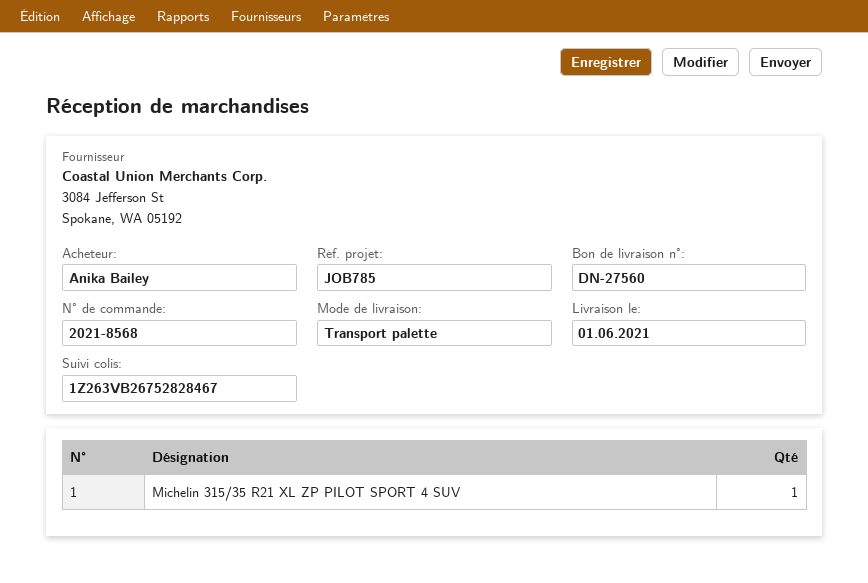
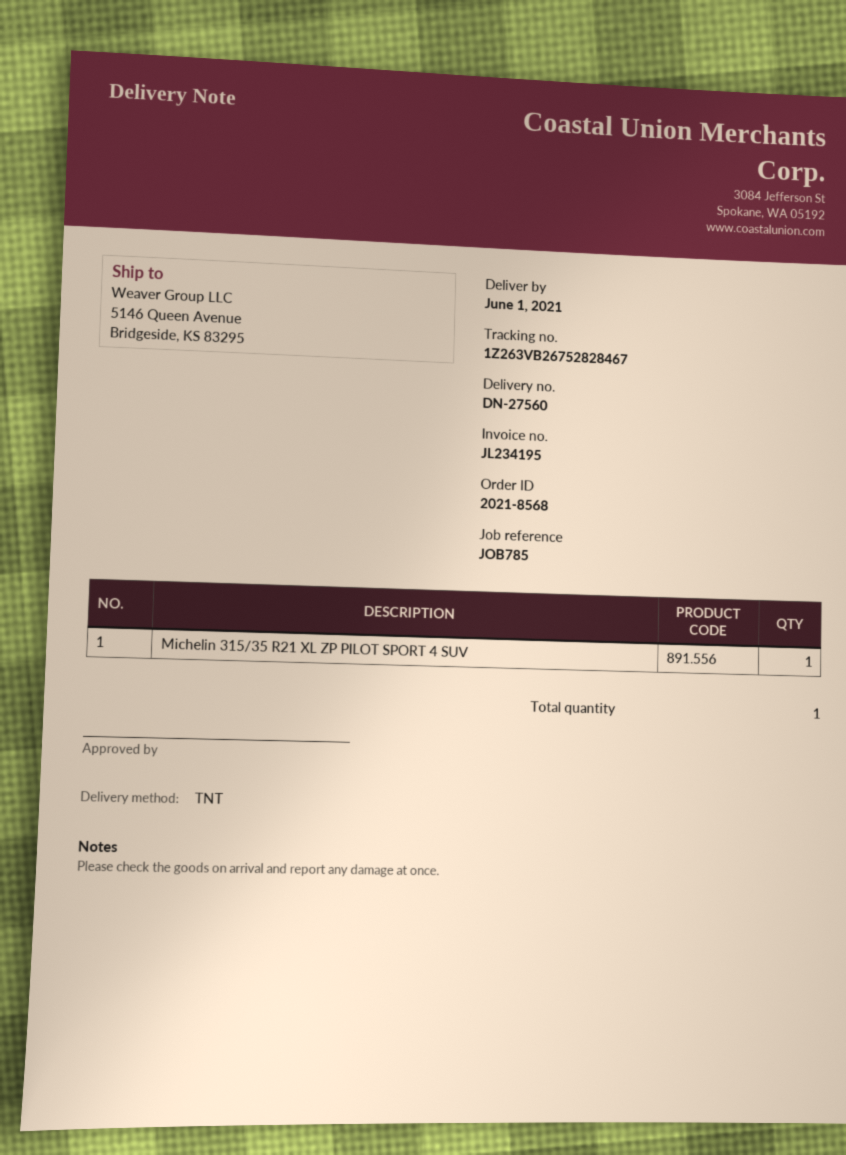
shipping method: pallet freight -> TNT

